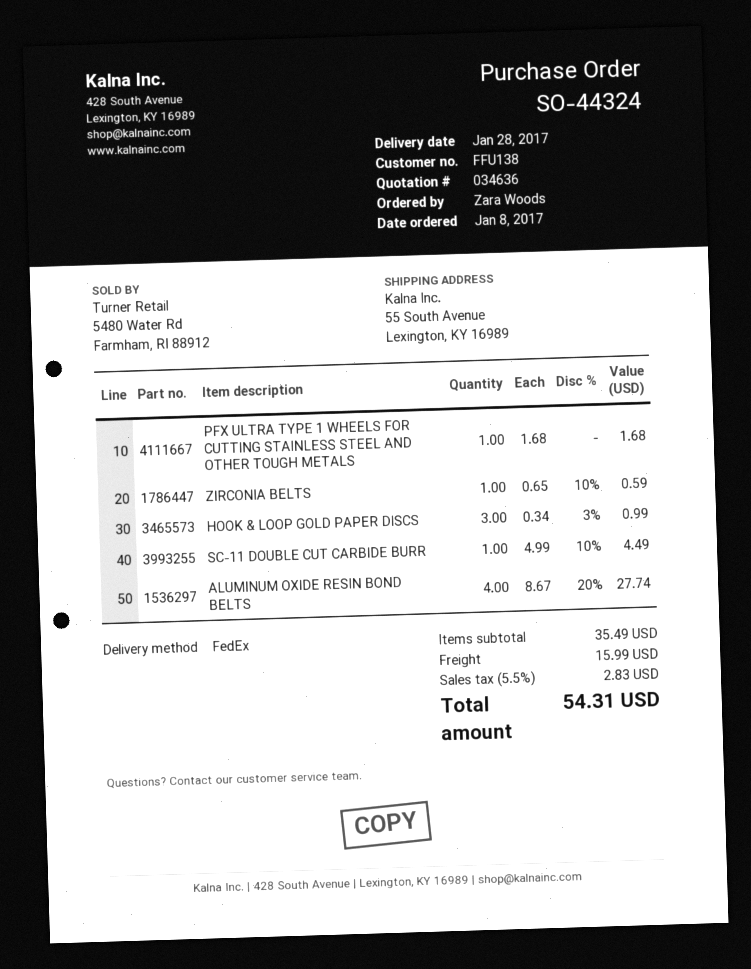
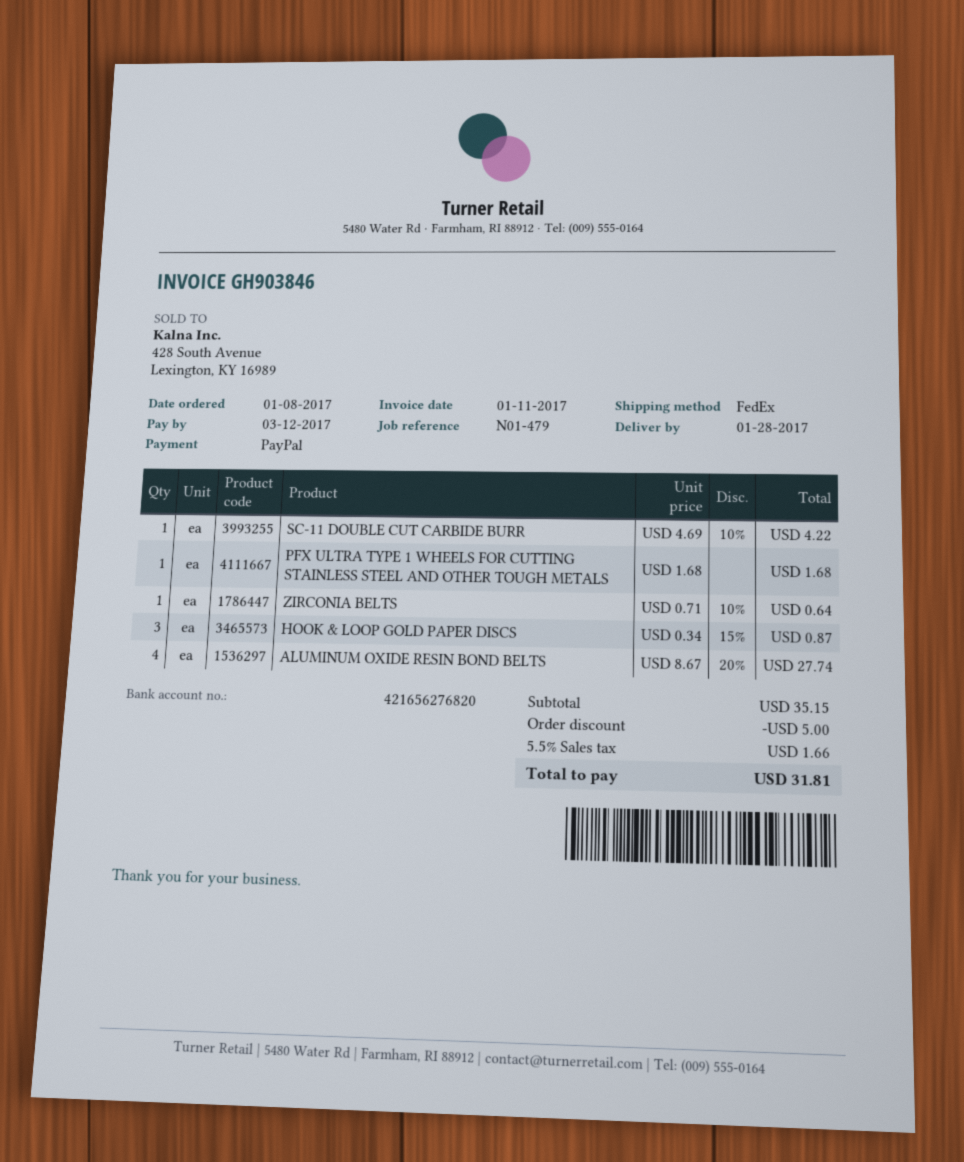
ZIRCONIA BELTS: 1 x 0.65 - 10% = 0.59 -> 1 x 0.71 - 10% = 0.64
HOOK & LOOP GOLD PAPER DISCS: 3 x 0.34 - 3% = 0.99 -> 3 x 0.34 - 15% = 0.87
SC-11 DOUBLE CUT CARBIDE BURR: 1 x 4.99 - 10% = 4.49 -> 1 x 4.69 - 10% = 4.22
subtotal: 35.49 -> 35.15
discount: none -> 5.00
shipping: 15.99 -> none
tax: 5.5% = 2.83 -> 5.5% = 1.66
total: 54.31 -> 31.81

